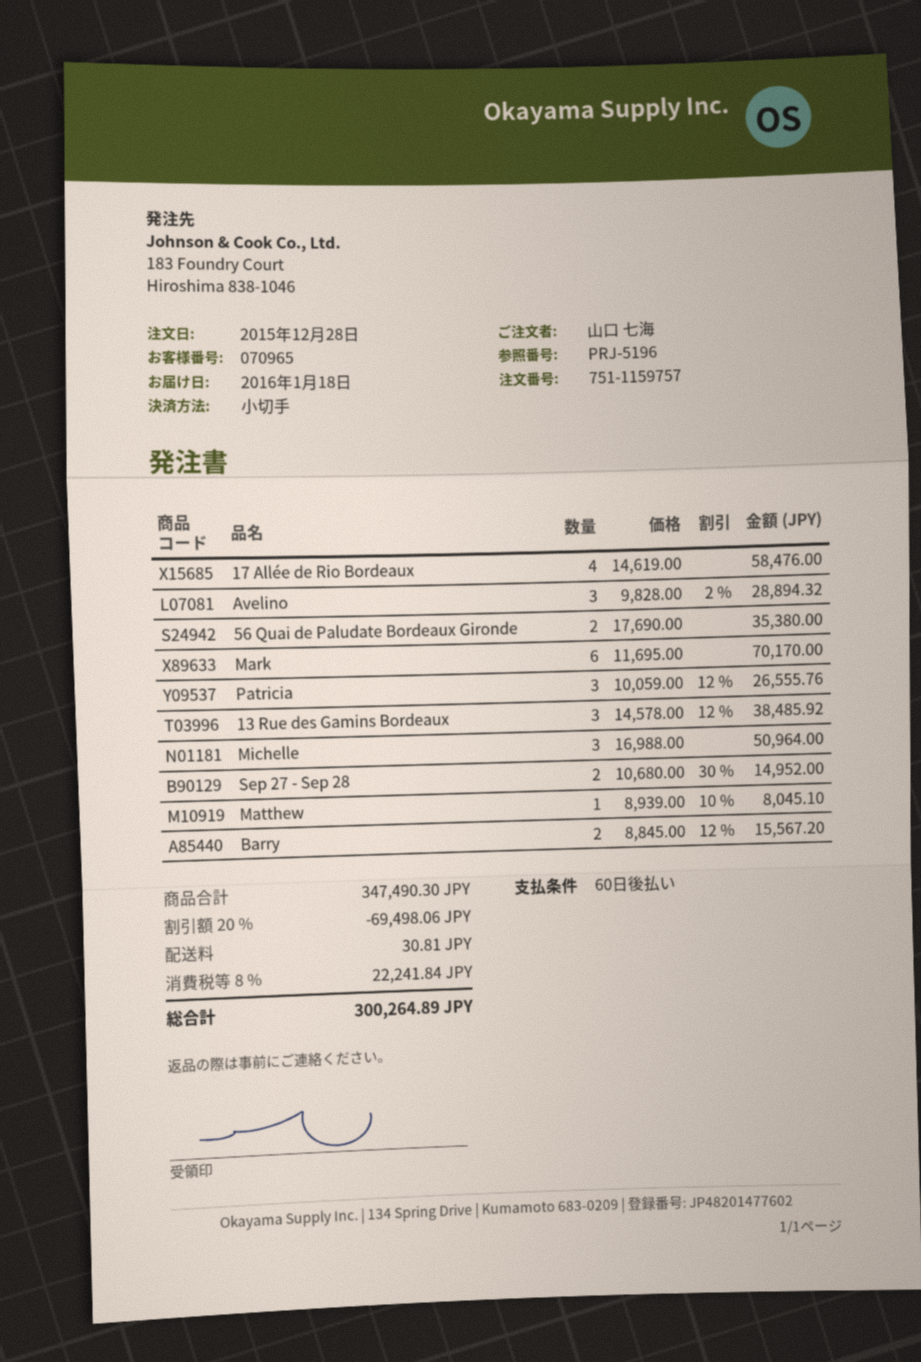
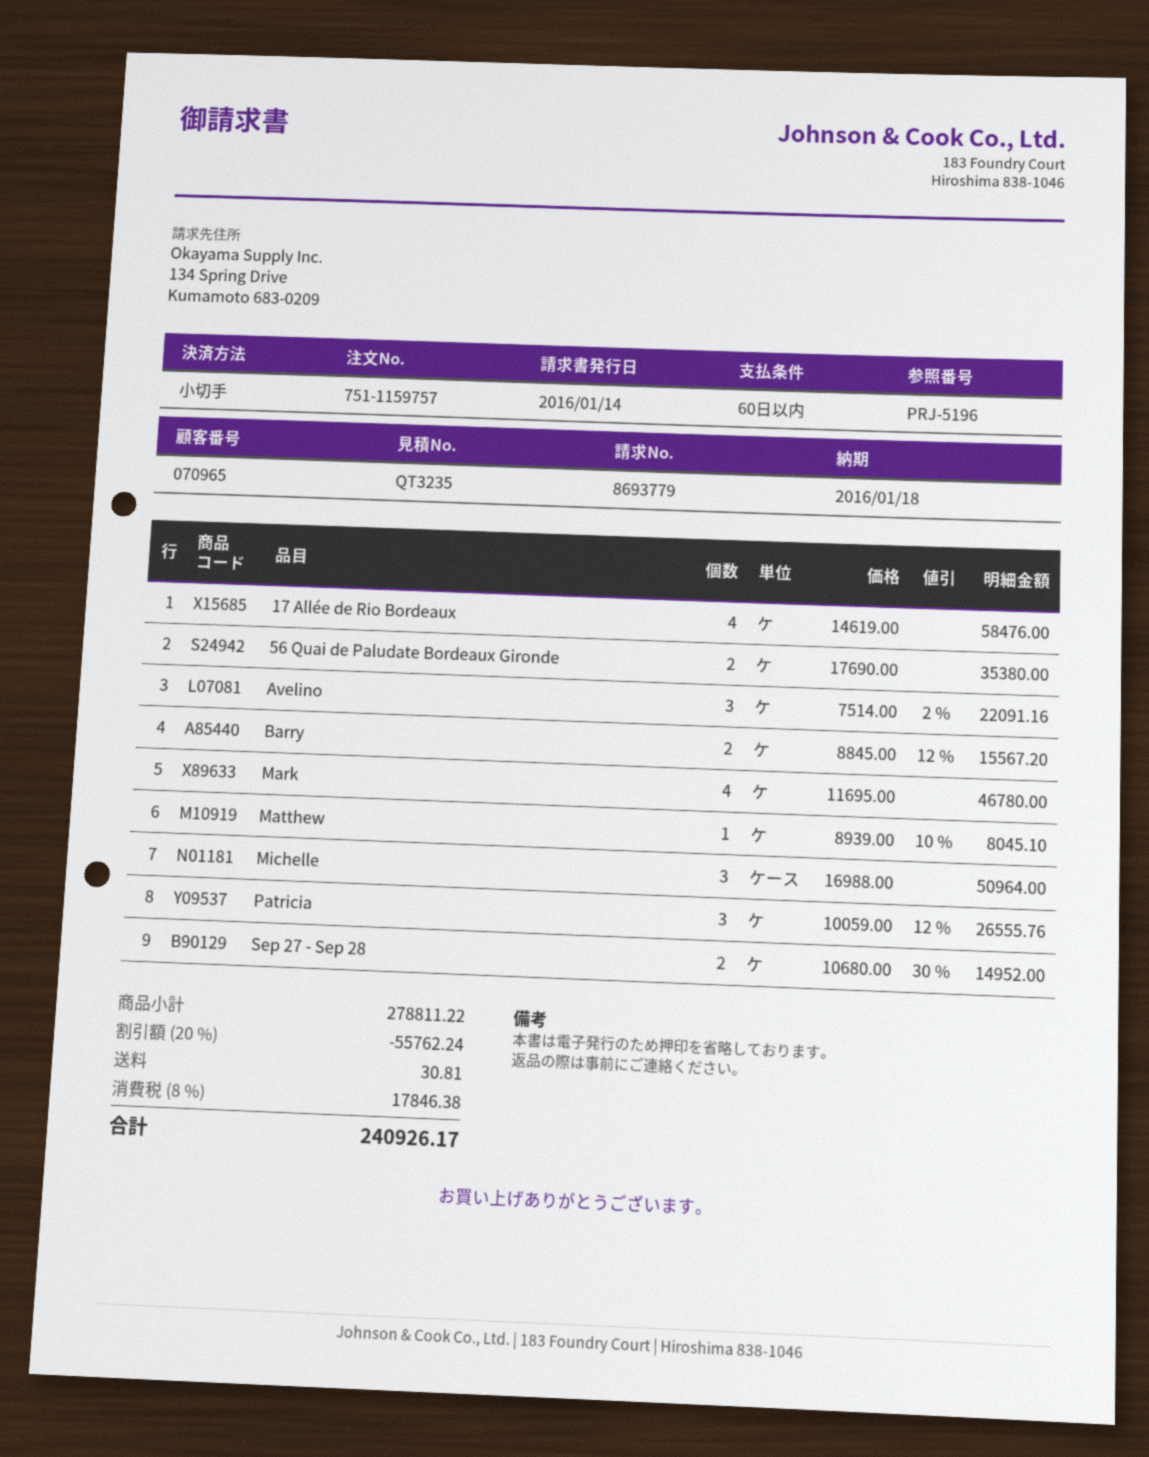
Avelino: 3 x 9828.00 - 2% = 28894.32 -> 3 x 7514.00 - 2% = 22091.16
Mark: 6 x 11695.00 = 70170.00 -> 4 x 11695.00 = 46780.00
13 Rue des Gamins Bordeaux: 3 x 14578.00 - 12% = 38485.92 -> none
subtotal: 347490.30 -> 278811.22
discount: 20% = 69498.06 -> 20% = 55762.24
tax: 8% = 22241.84 -> 8% = 17846.38
total: 300264.89 -> 240926.17

